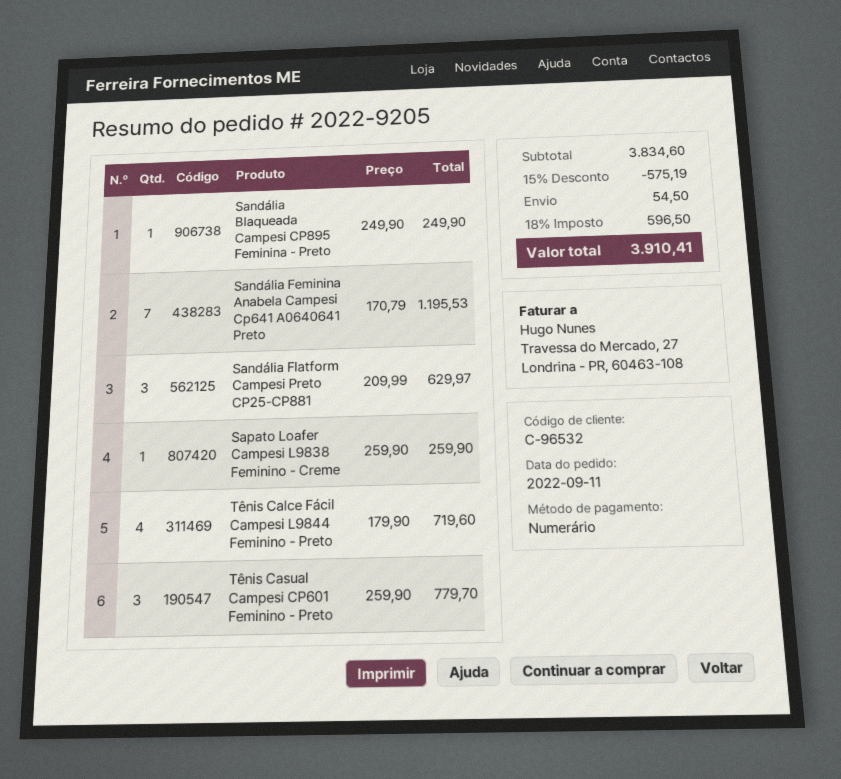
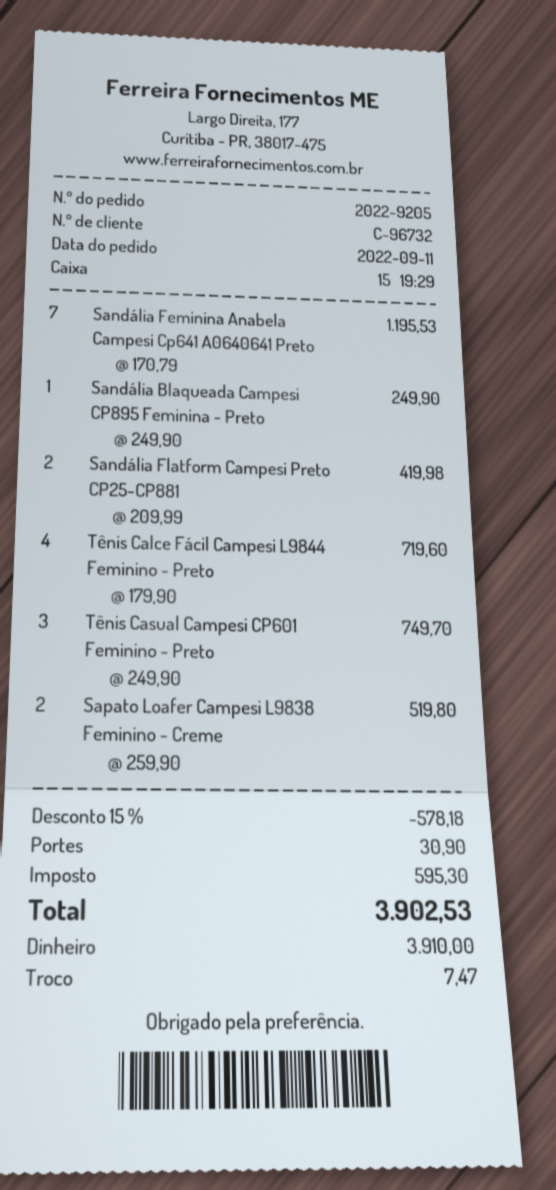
customer number: C-96532 -> C-96732
Sandália Flatform Campesi Preto CP25-CP881: 3 x 209.99 = 629.97 -> 2 x 209.99 = 419.98
Sapato Loafer Campesi L9838 Feminino - Creme: 1 x 259.90 = 259.90 -> 2 x 259.90 = 519.80
Tênis Casual Campesi CP601 Feminino - Preto: 3 x 259.90 = 779.70 -> 3 x 249.90 = 749.70
discount: 15% = 575.19 -> 15% = 578.18
shipping: 54.50 -> 30.90
tax: 596.50 -> 595.30
total: 3910.41 -> 3902.53

